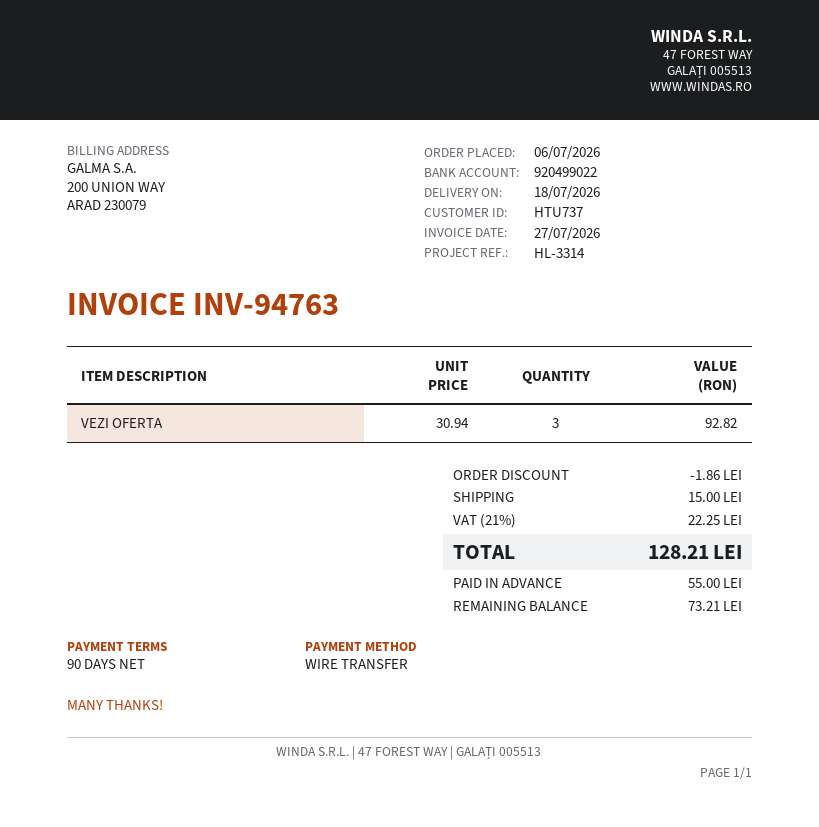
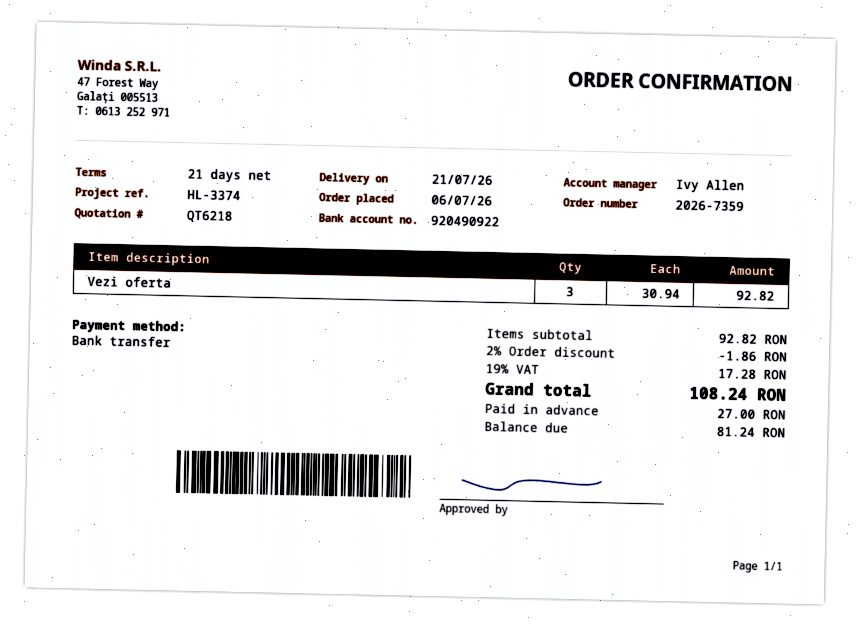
delivery date: 2026-07-18 -> 2026-07-21
payment terms: 90 days -> 21 days
reference: HL-3314 -> HL-3374
bank account: 920499022 -> 920490922
shipping: 15.00 -> none
tax: 21% = 22.25 -> 19% = 17.28
total: 128.21 -> 108.24
deposit: 55.00 -> 27.00
balance: 73.21 -> 81.24

